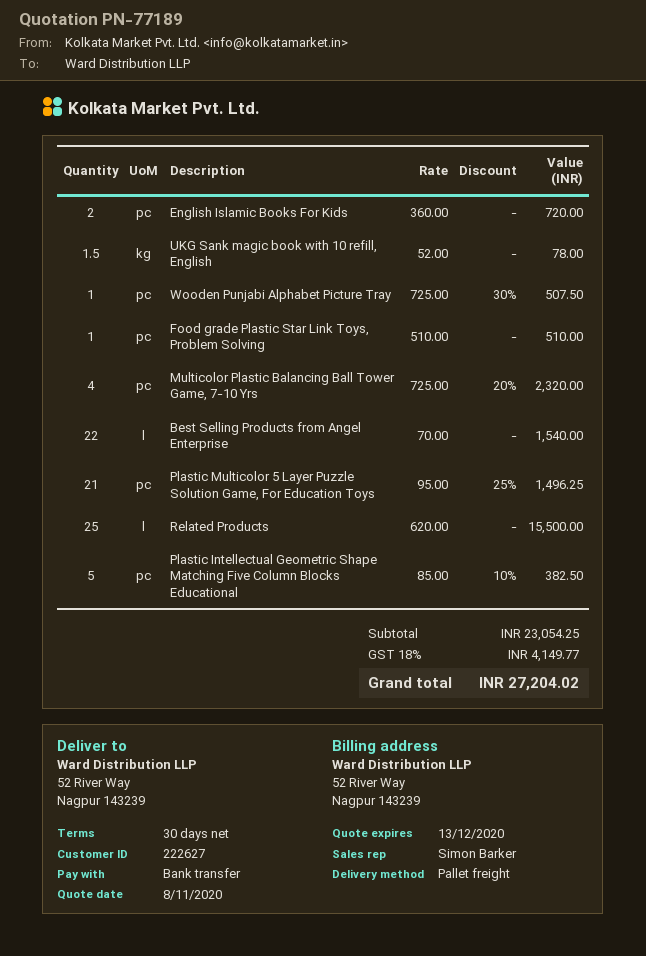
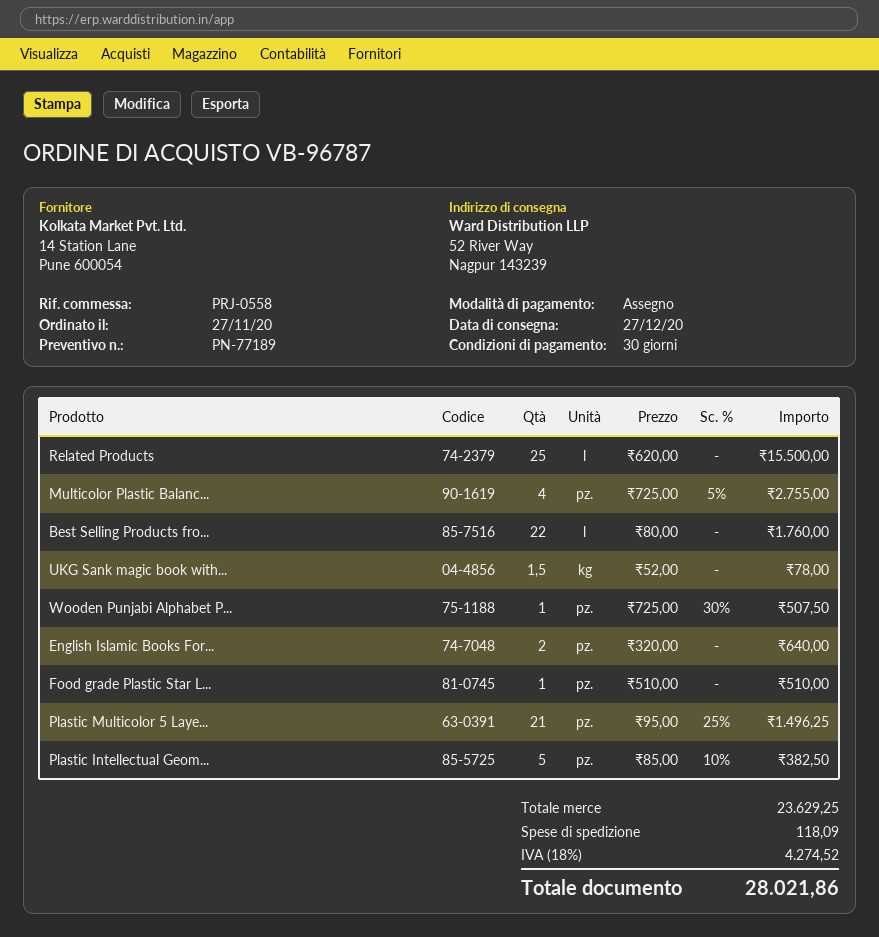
payment method: bank transfer -> cheque
English Islamic Books For Kids: 2 x 360.00 = 720.00 -> 2 x 320.00 = 640.00
Multicolor Plastic Balancing Ball Tower Game, 7-10 Yrs: 4 x 725.00 - 20% = 2320.00 -> 4 x 725.00 - 5% = 2755.00
Best Selling Products from Angel Enterprise: 22 x 70.00 = 1540.00 -> 22 x 80.00 = 1760.00
subtotal: 23054.25 -> 23629.25
shipping: none -> 118.09
tax: 18% = 4149.77 -> 18% = 4274.52
total: 27204.02 -> 28021.86

